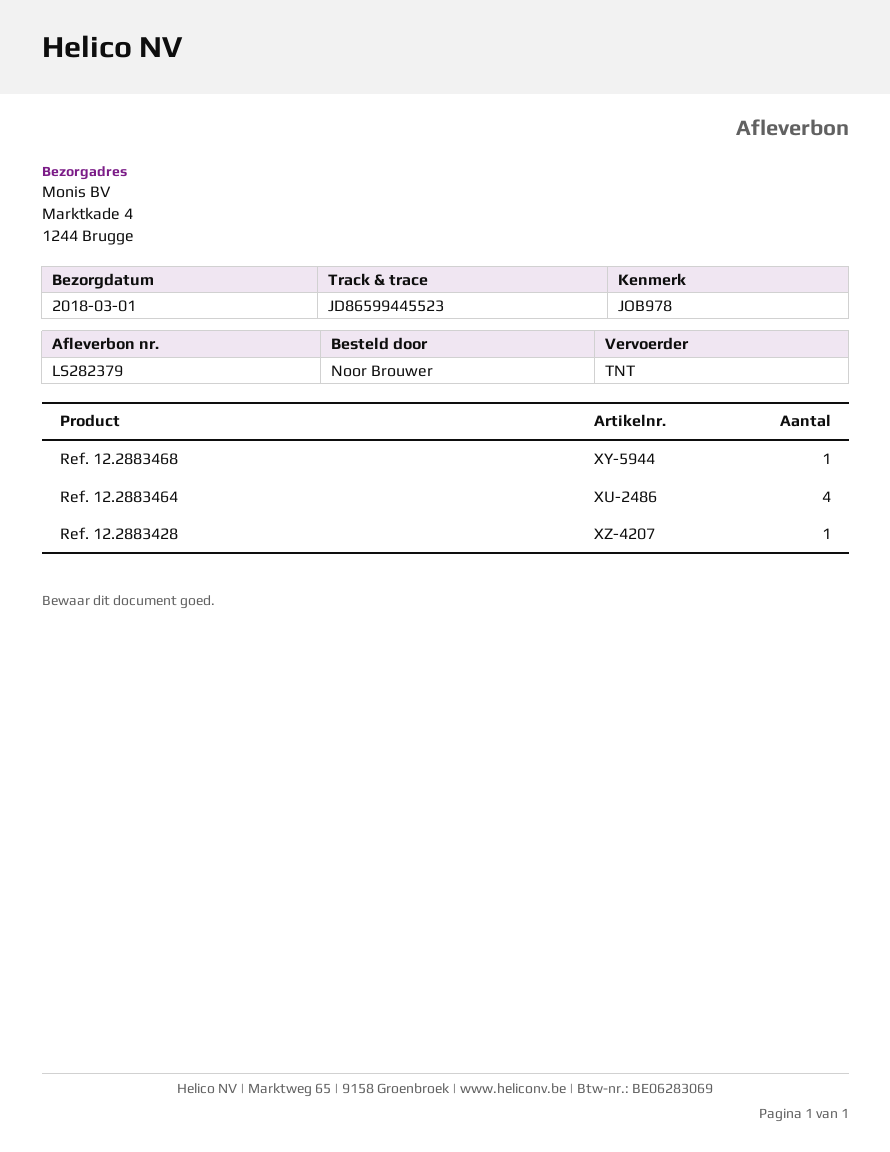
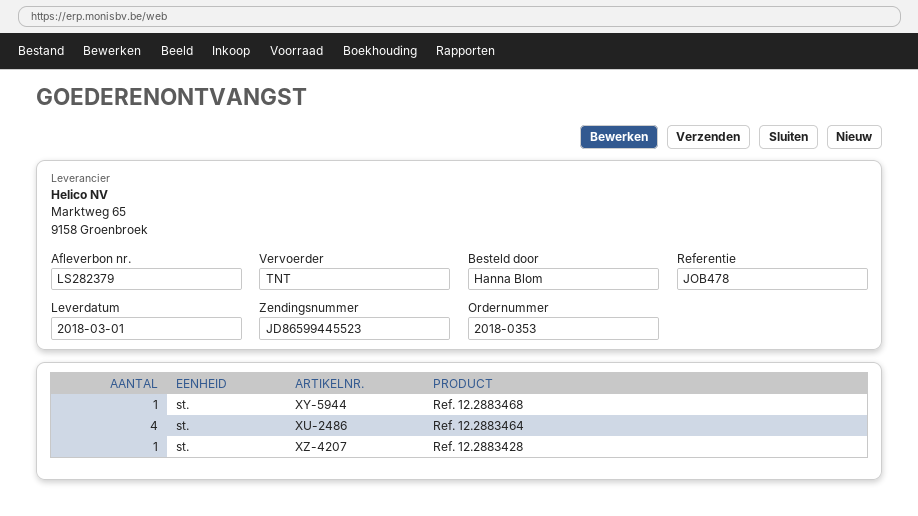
reference: JOB978 -> JOB478
ordered by: Noor Brouwer -> Hanna Blom

